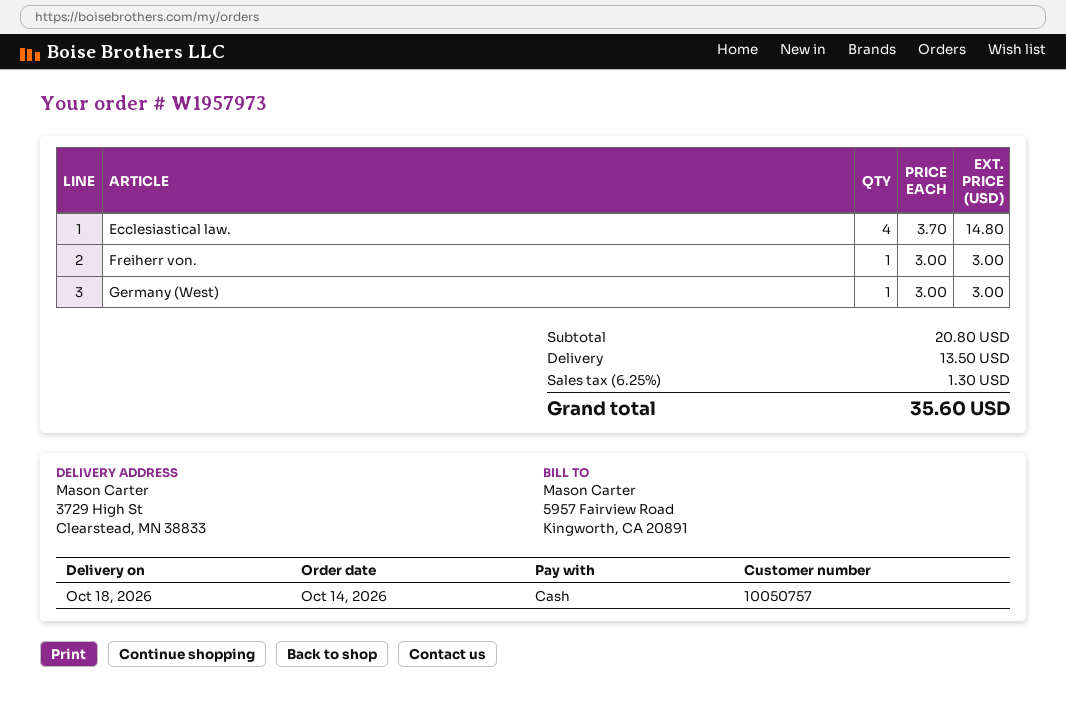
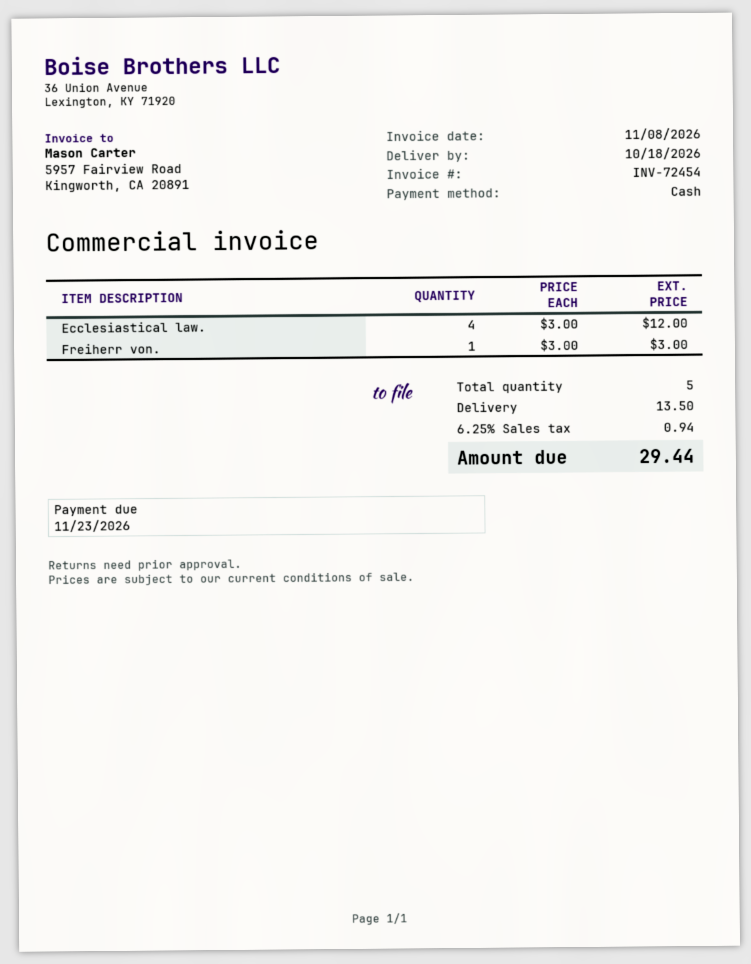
Ecclesiastical law.: 4 x 3.70 = 14.80 -> 4 x 3.00 = 12.00
Germany (West): 1 x 3.00 = 3.00 -> none
tax: 6.25% = 1.30 -> 6.25% = 0.94
total: 35.60 -> 29.44

